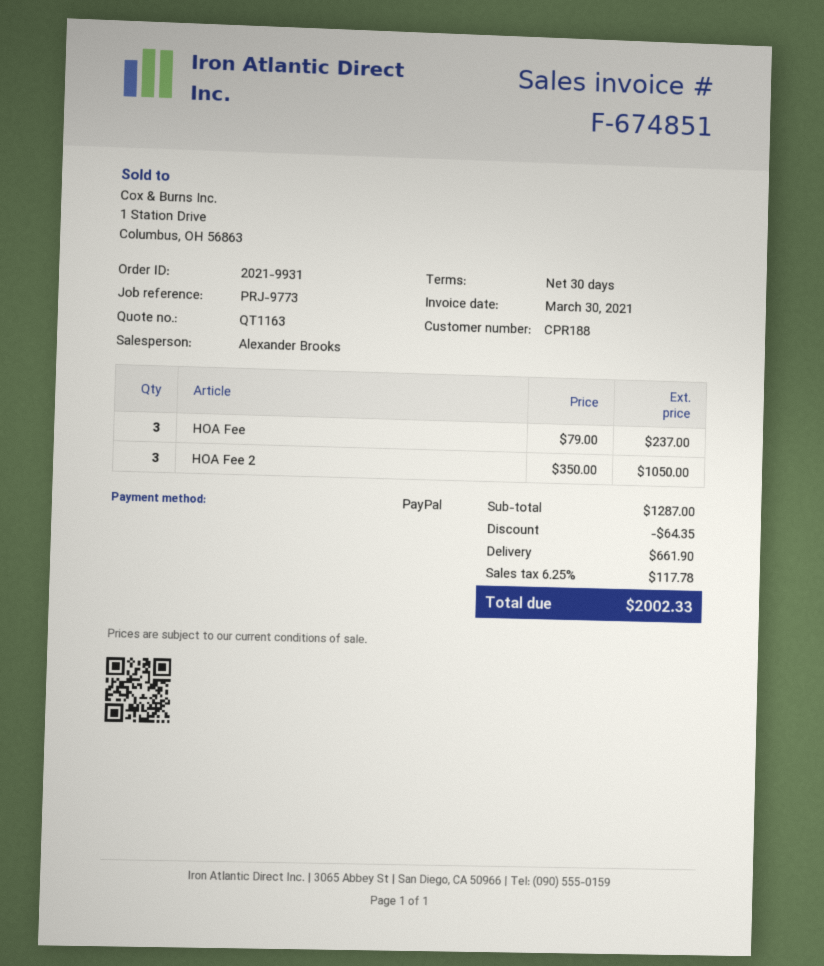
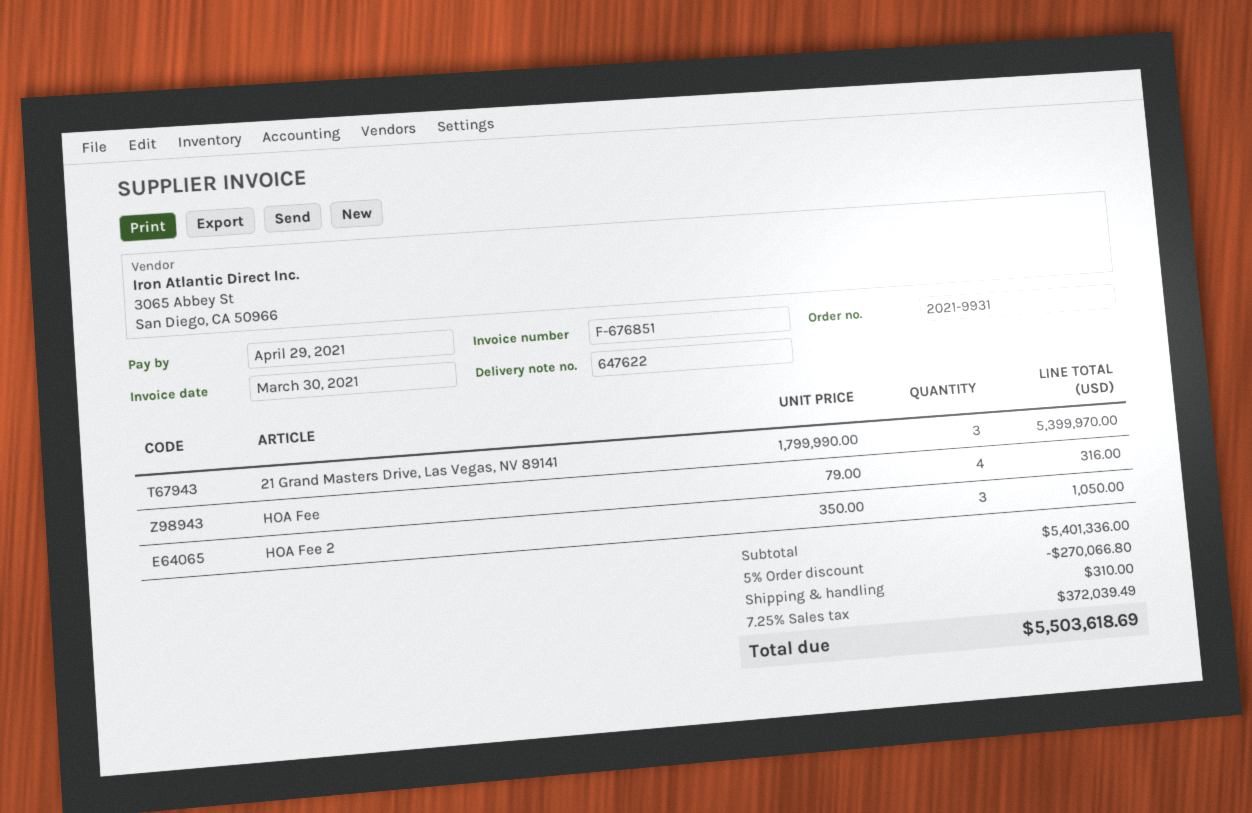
invoice number: F-674851 -> F-676851
HOA Fee: 3 x 79.00 = 237.00 -> 4 x 79.00 = 316.00
21 Grand Masters Drive, Las Vegas, NV 89141: none -> 3 x 1799990.00 = 5399970.00
subtotal: 1287.00 -> 5401336.00
discount: 64.35 -> 270066.80
shipping: 661.90 -> 310.00
tax: 6.25% = 117.78 -> 7.25% = 372039.49
total: 2002.33 -> 5503618.69

